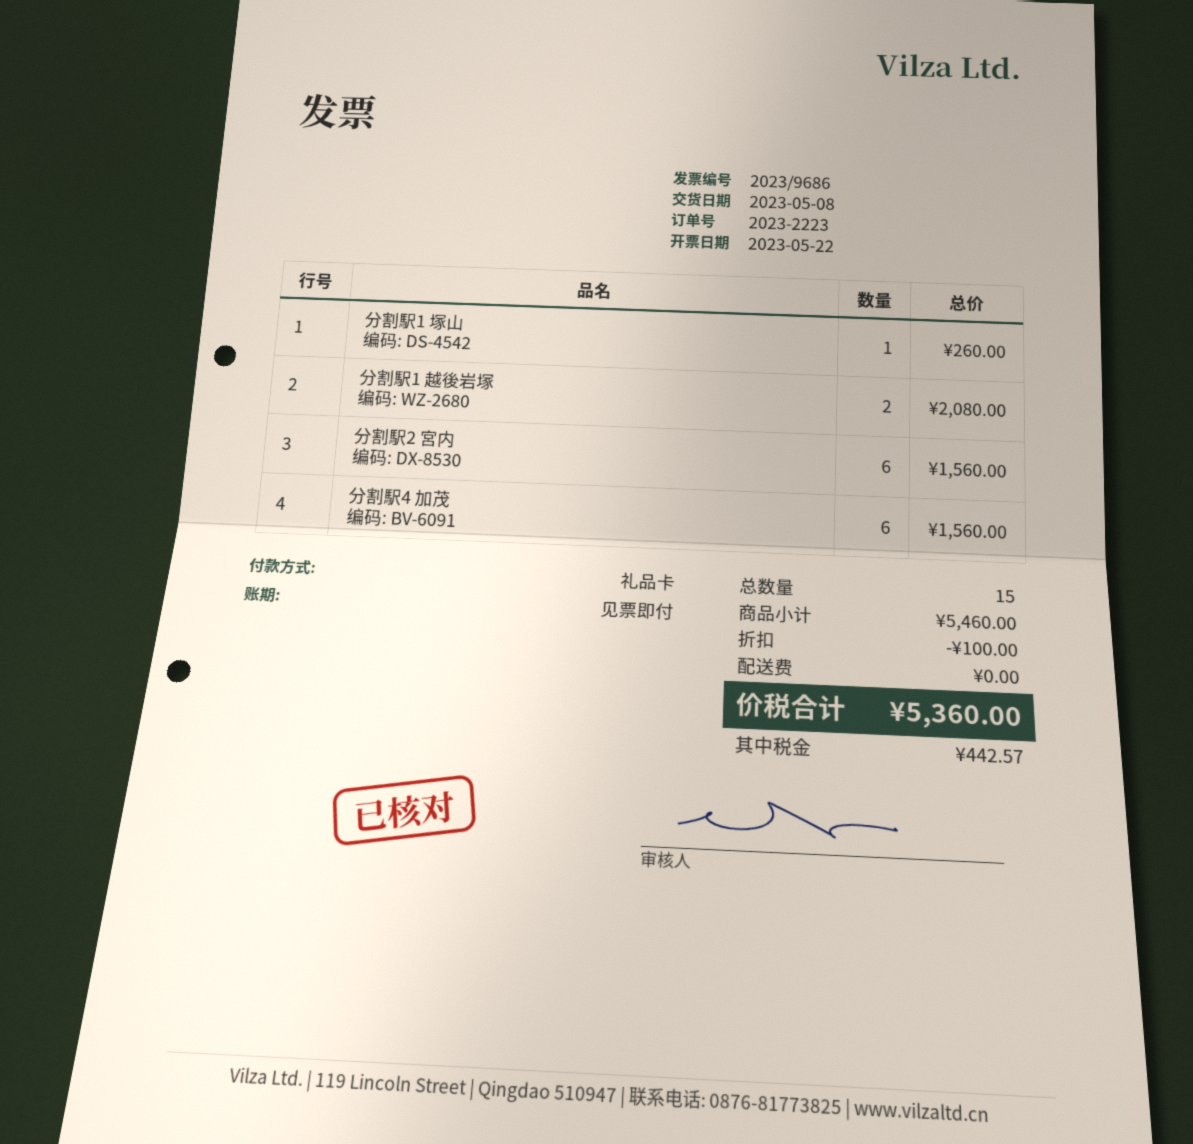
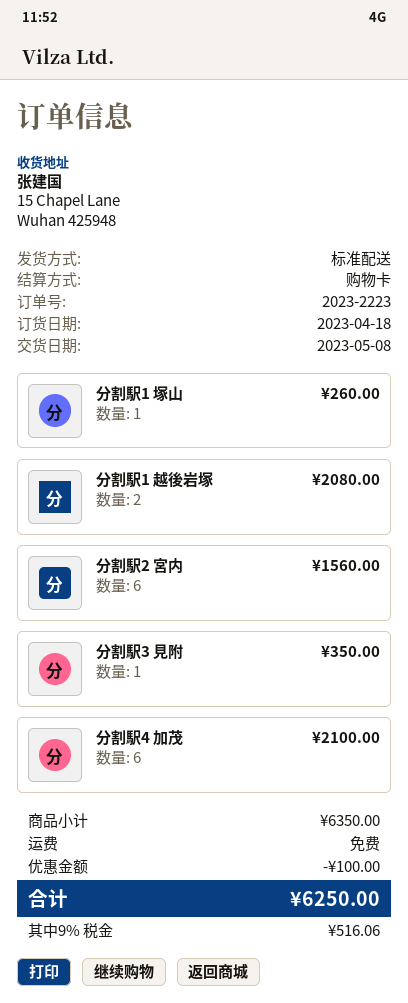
分割駅4 加茂: 6 for 1560.00 -> 6 for 2100.00
分割駅3 見附: none -> 1 for 350.00
subtotal: 5460.00 -> 6350.00
tax: 442.57 -> 516.06
total: 5360.00 -> 6250.00

